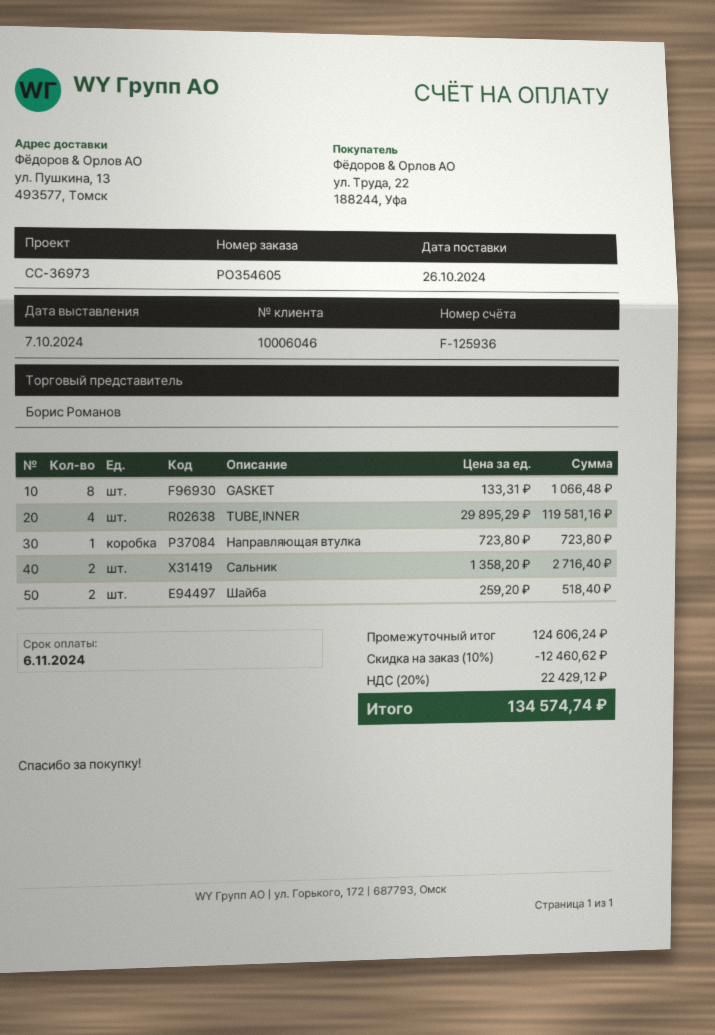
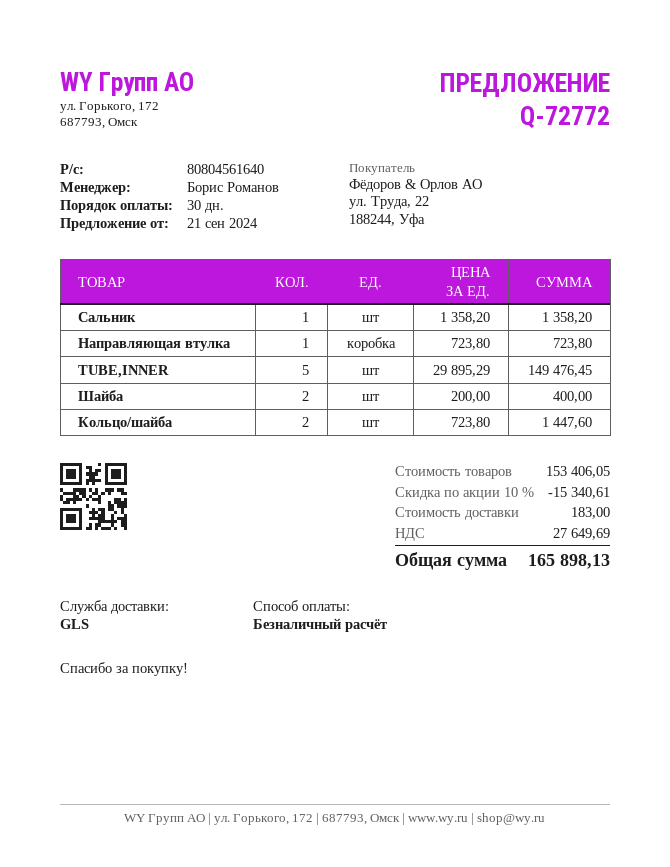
GASKET: 8 x 133.31 = 1066.48 -> none
TUBE,INNER: 4 x 29895.29 = 119581.16 -> 5 x 29895.29 = 149476.45
Сальник: 2 x 1358.20 = 2716.40 -> 1 x 1358.20 = 1358.20
Шайба: 2 x 259.20 = 518.40 -> 2 x 200.00 = 400.00
Кольцо/шайба: none -> 2 x 723.80 = 1447.60
subtotal: 124606.24 -> 153406.05
discount: 10% = 12460.62 -> 10% = 15340.61
shipping: none -> 183.00
tax: 22429.12 -> 27649.69
total: 134574.74 -> 165898.13

